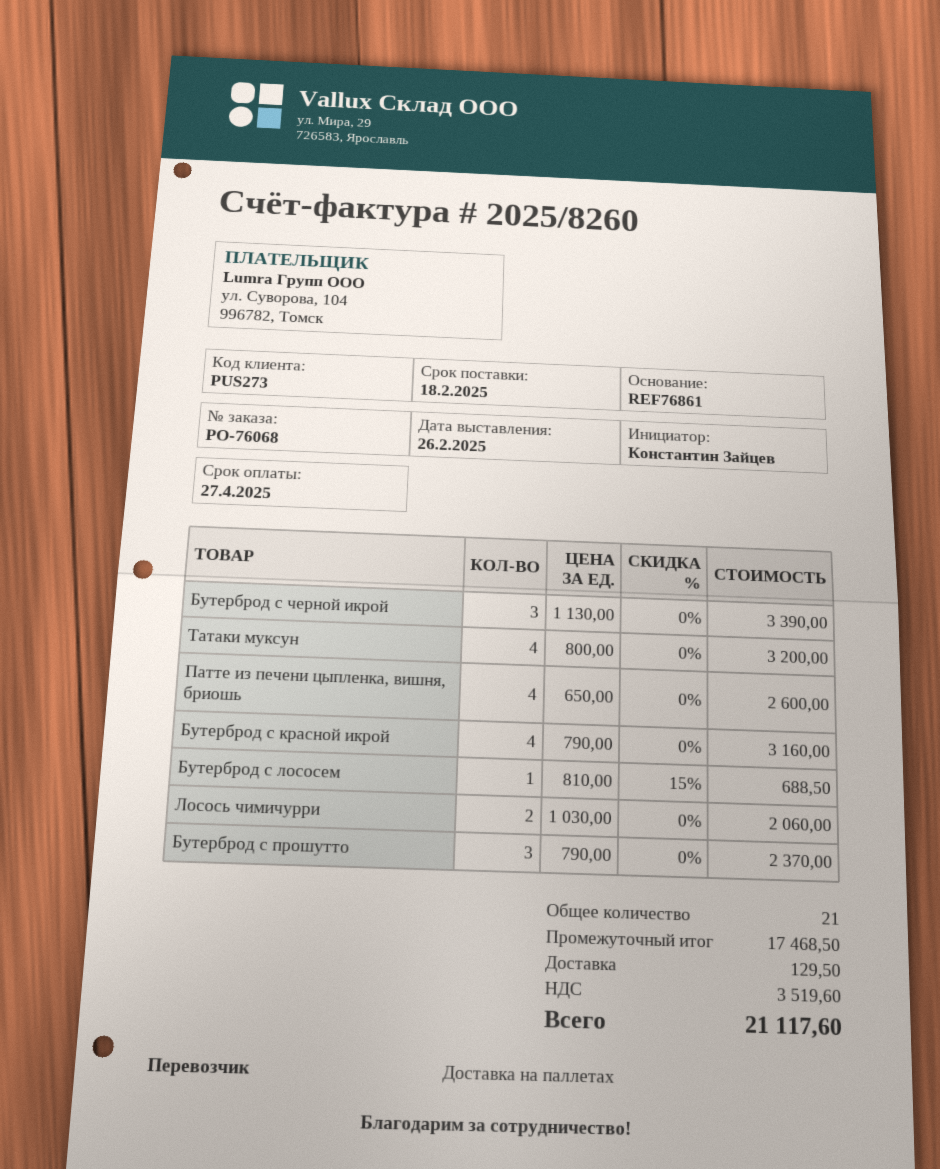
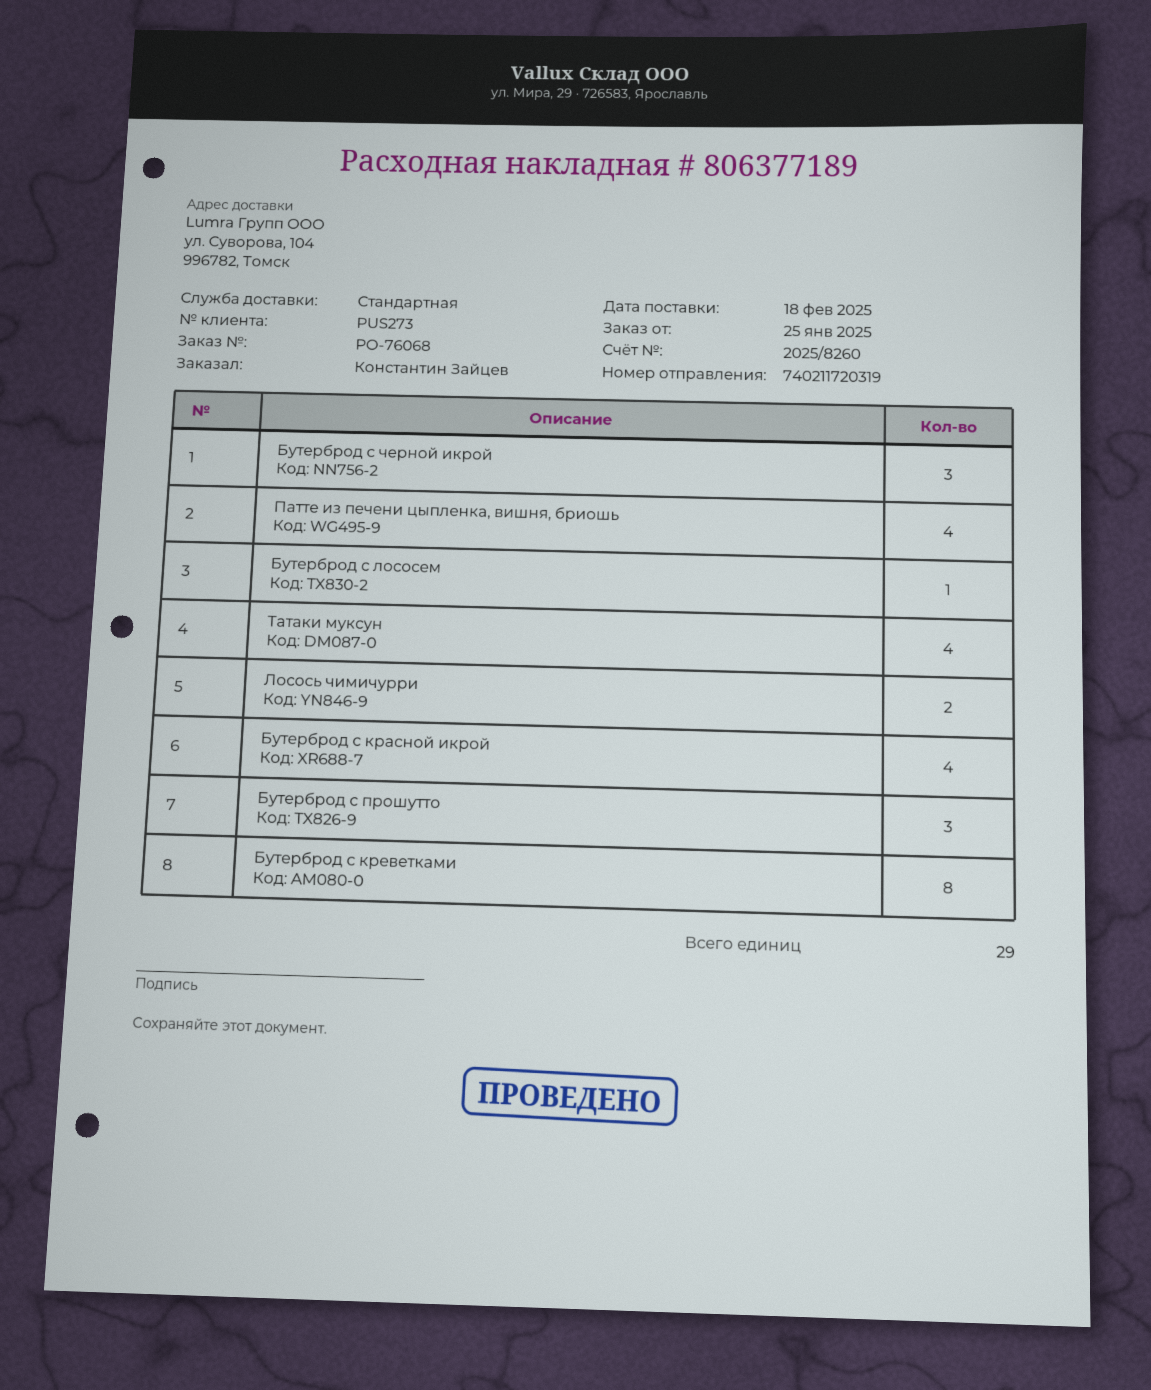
shipping method: pallet freight -> standard
Бутерброд с креветками: none -> 8
total quantity: 21 -> 29

